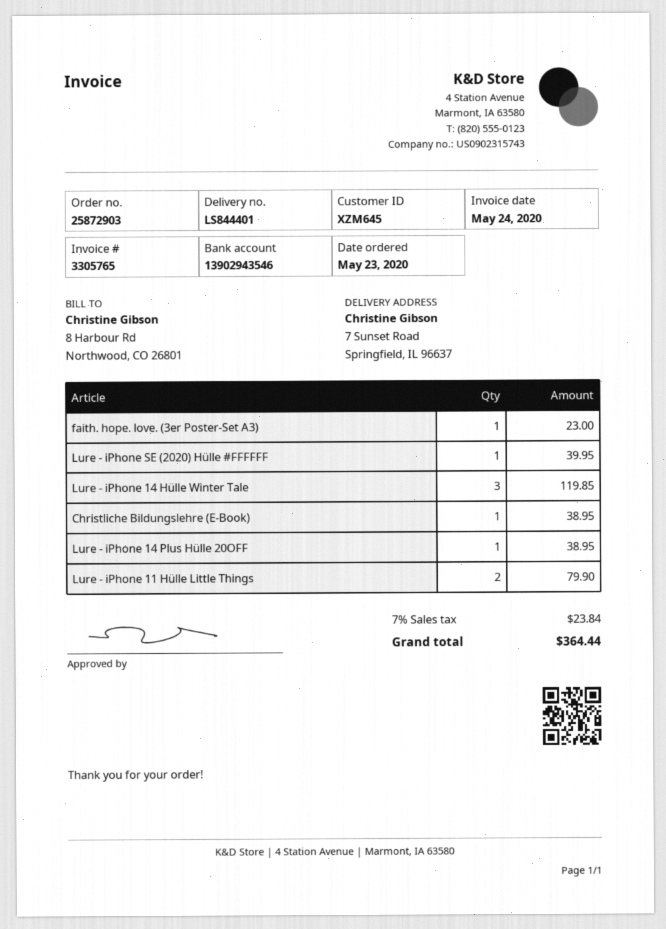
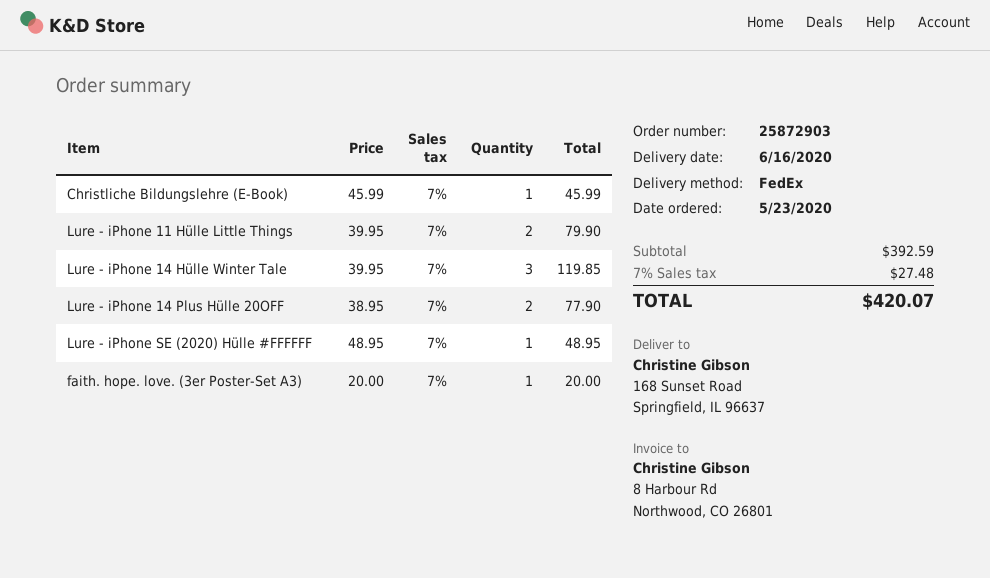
ship to: 7 Sunset Road, Springfield, IL 96637 -> 168 Sunset Road, Springfield, IL 96637
faith. hope. love. (3er Poster-Set A3): 1 for 23.00 -> 1 for 20.00
Lure - iPhone SE (2020) Hülle #FFFFFF: 1 for 39.95 -> 1 for 48.95
Christliche Bildungslehre (E-Book): 1 for 38.95 -> 1 for 45.99
Lure - iPhone 14 Plus Hülle 20OFF: 1 for 38.95 -> 2 for 77.90
tax: 7% = 23.84 -> 7% = 27.48
total: 364.44 -> 420.07

